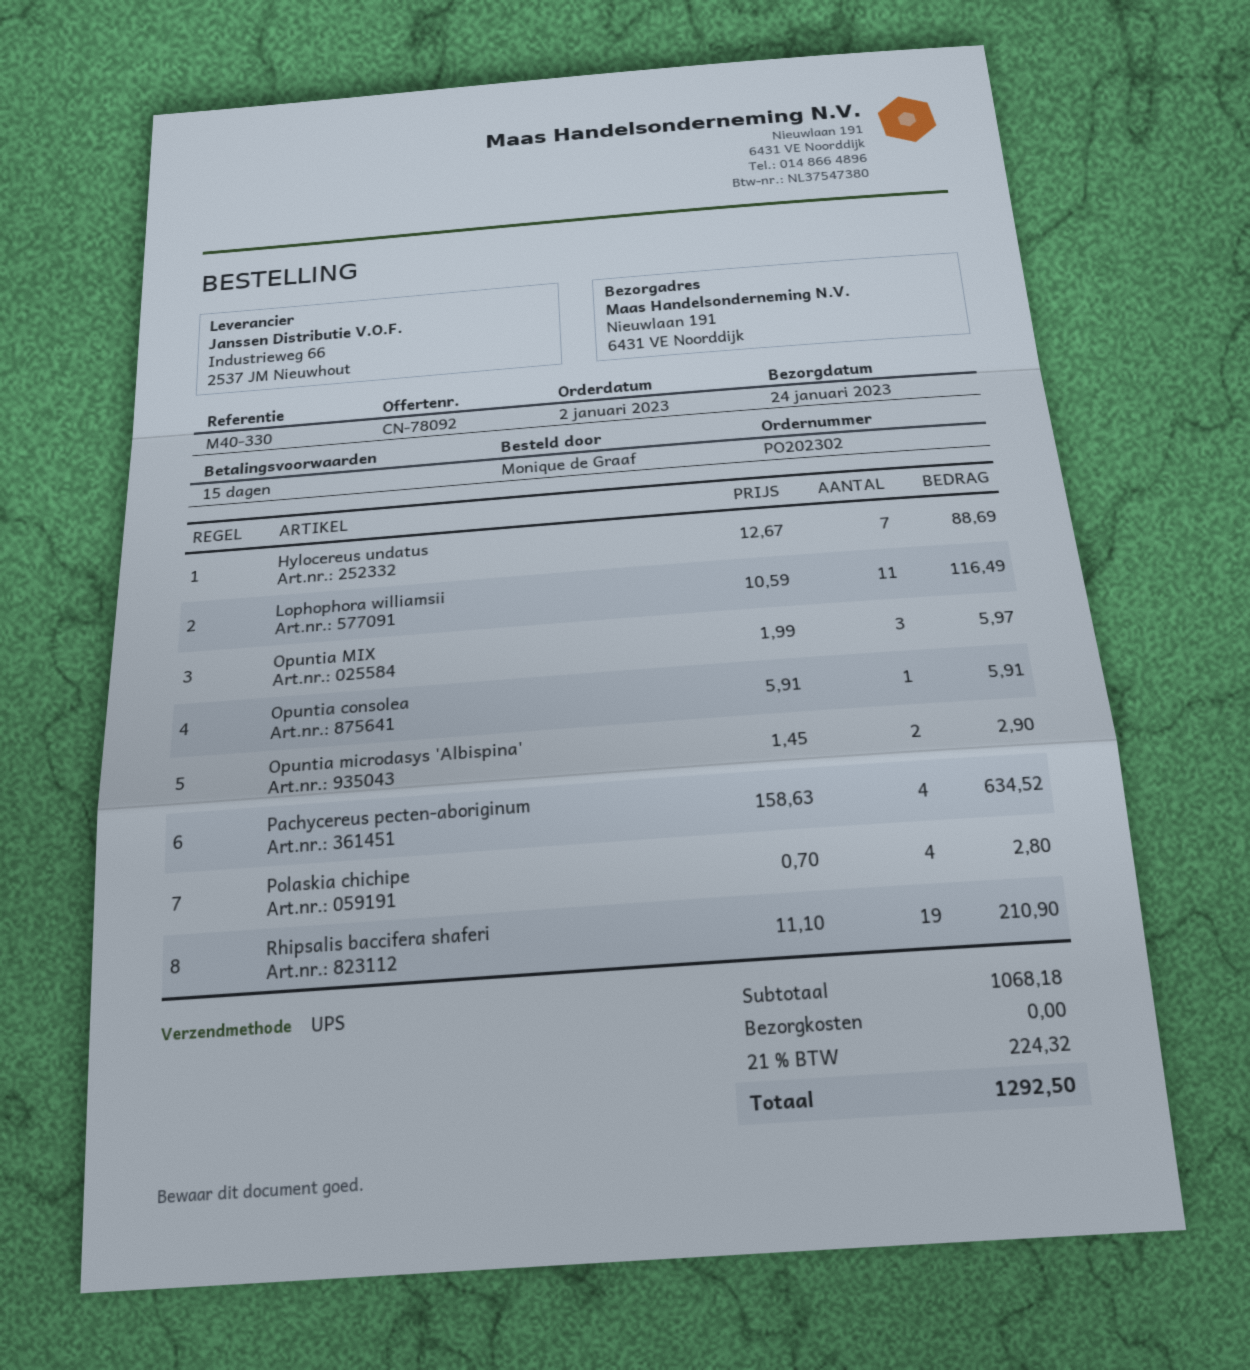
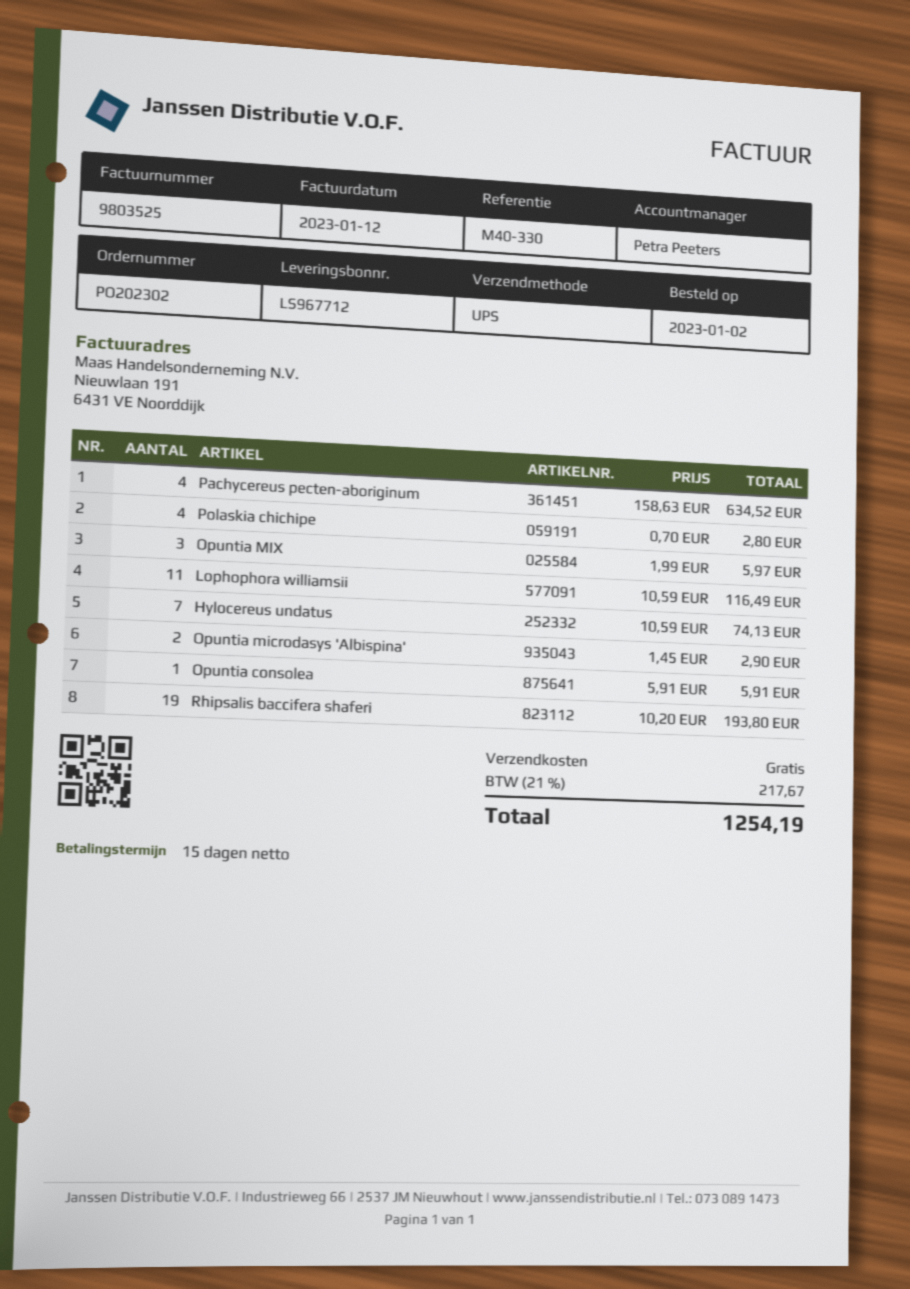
Hylocereus undatus: 7 x 12.67 = 88.69 -> 7 x 10.59 = 74.13
Rhipsalis baccifera shaferi: 19 x 11.10 = 210.90 -> 19 x 10.20 = 193.80
tax: 21% = 224.32 -> 21% = 217.67
total: 1292.50 -> 1254.19

